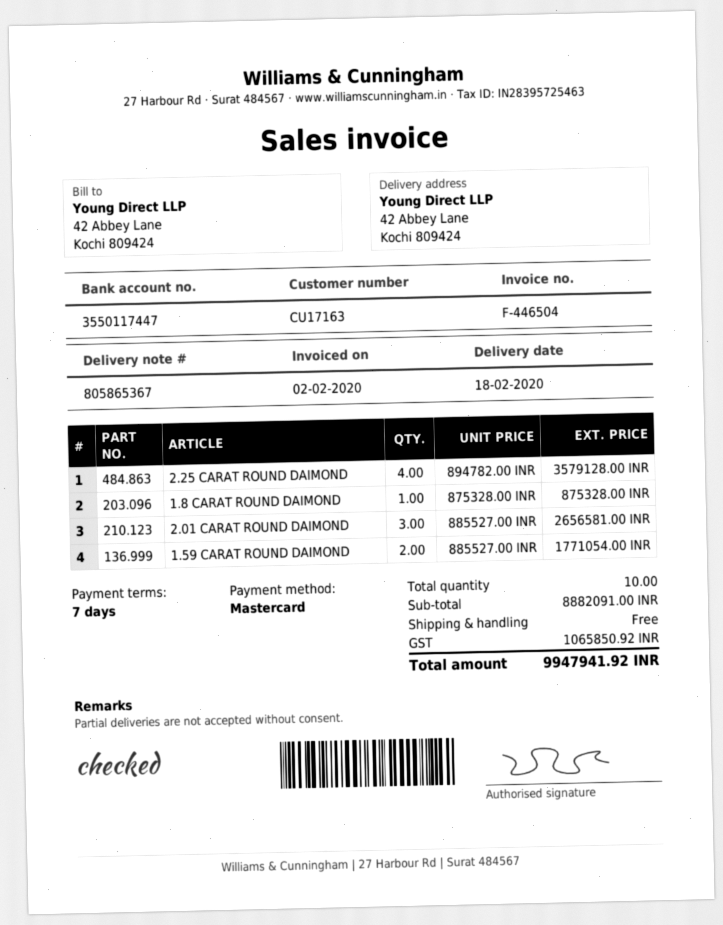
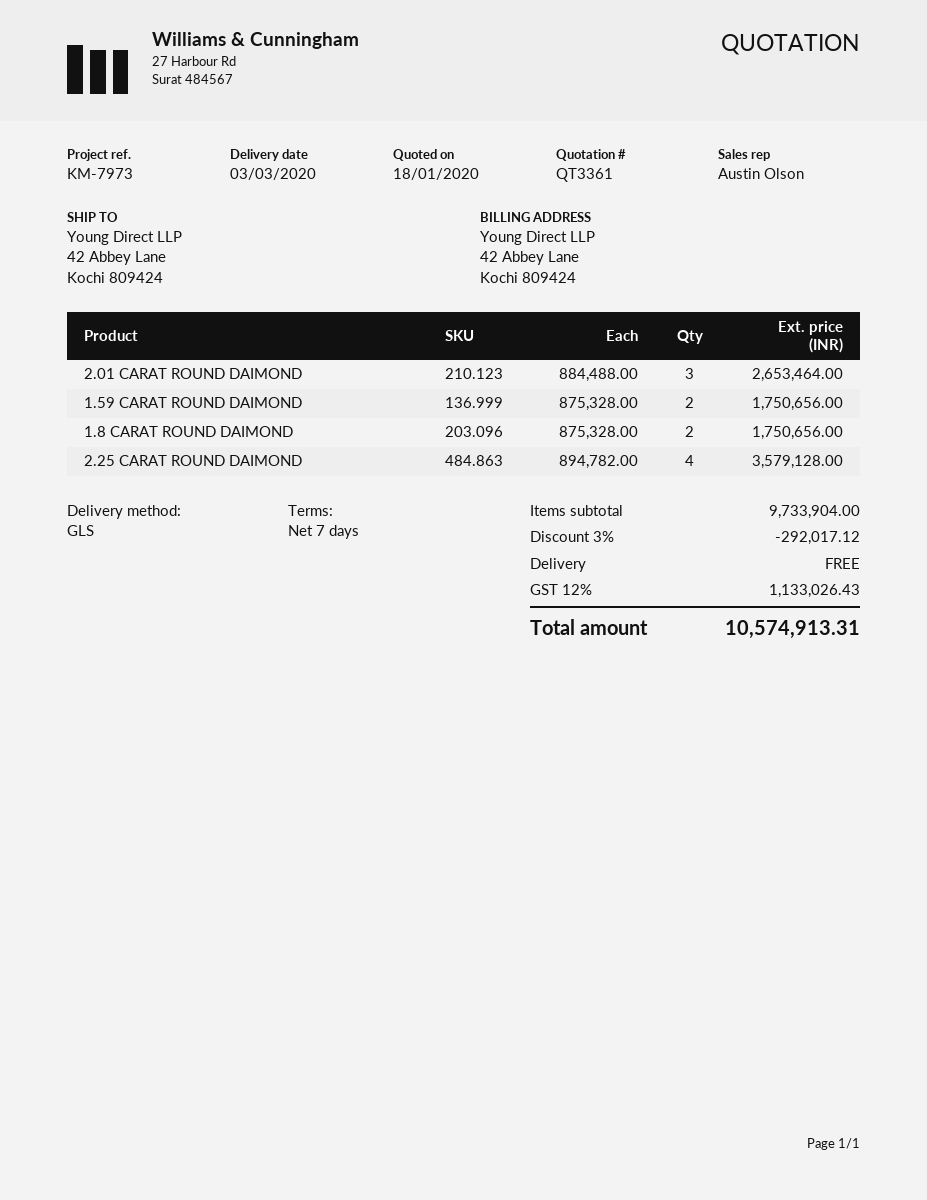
delivery date: 2020-02-18 -> 2020-03-03
1.8 CARAT ROUND DAIMOND: 1 x 875328.00 = 875328.00 -> 2 x 875328.00 = 1750656.00
2.01 CARAT ROUND DAIMOND: 3 x 885527.00 = 2656581.00 -> 3 x 884488.00 = 2653464.00
1.59 CARAT ROUND DAIMOND: 2 x 885527.00 = 1771054.00 -> 2 x 875328.00 = 1750656.00
subtotal: 8882091.00 -> 9733904.00
discount: none -> 3% = 292017.12
tax: 1065850.92 -> 1133026.43
total: 9947941.92 -> 10574913.31

